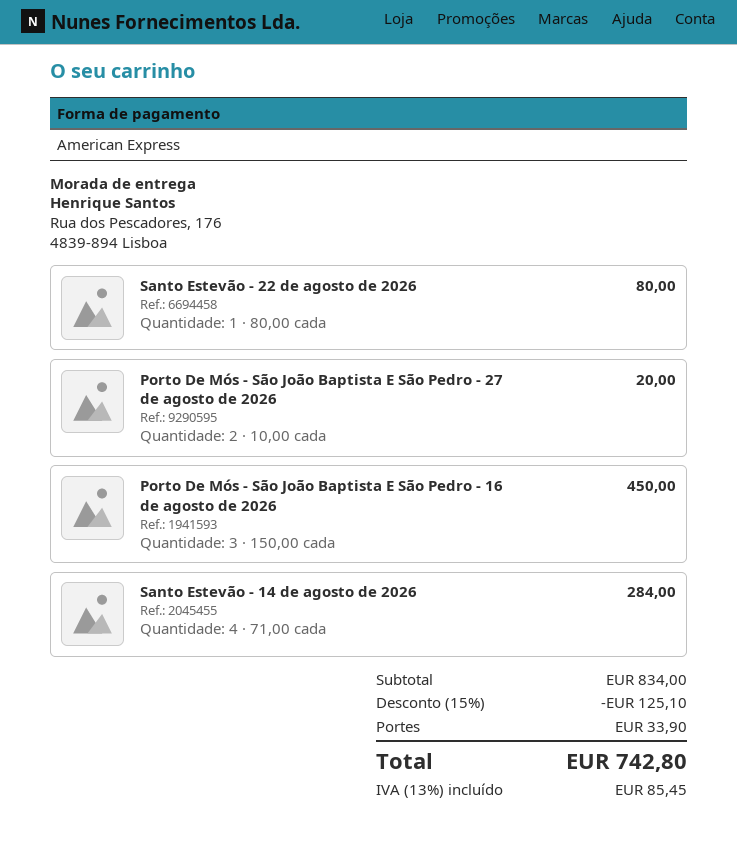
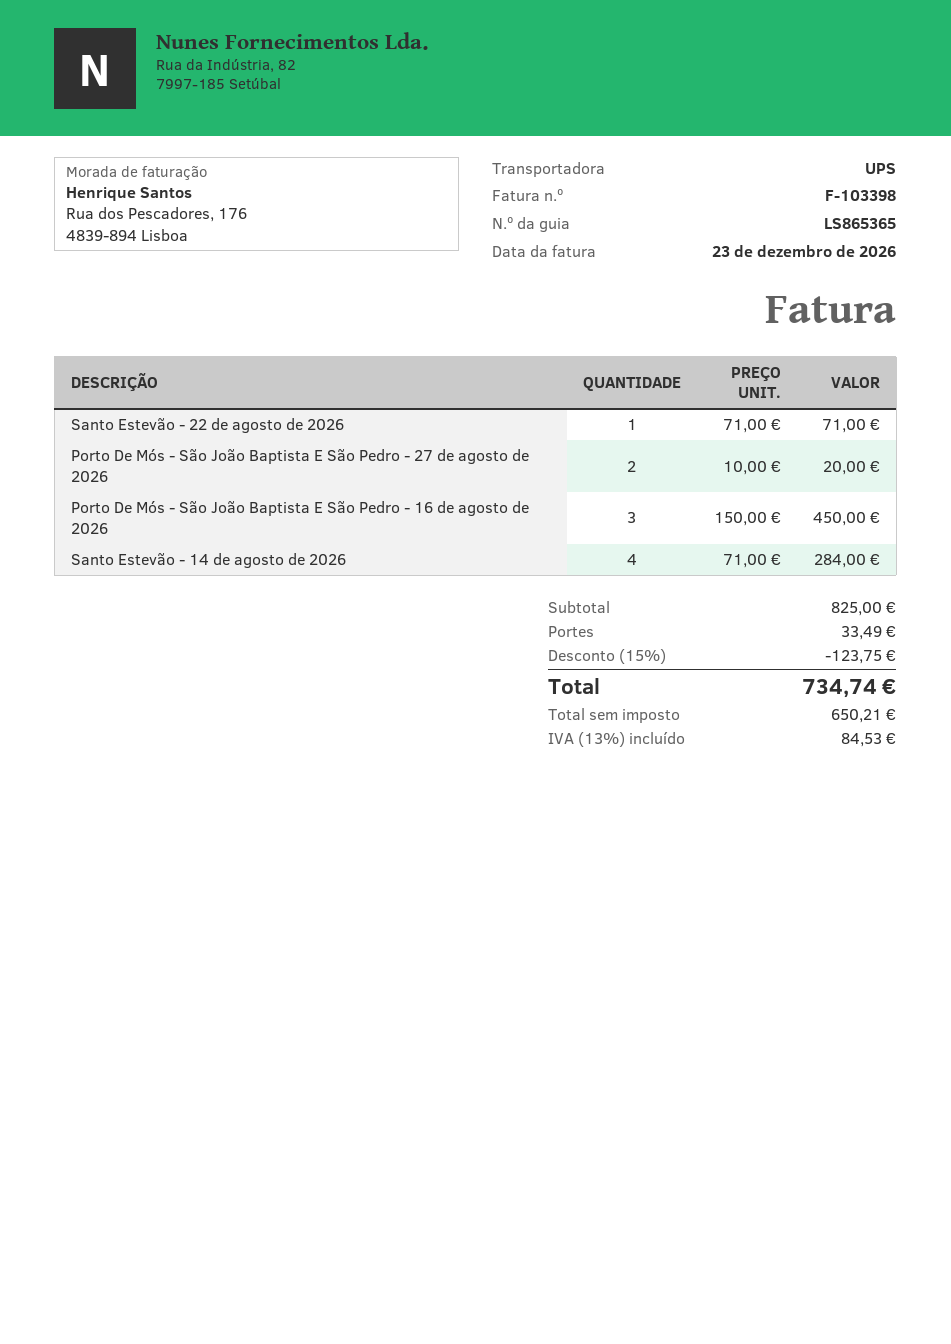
Santo Estevão - 22 de agosto de 2026: 1 x 80.00 = 80.00 -> 1 x 71.00 = 71.00
subtotal: 834.00 -> 825.00
discount: 15% = 125.10 -> 15% = 123.75
shipping: 33.90 -> 33.49
tax: 13% = 85.45 -> 13% = 84.53
total: 742.80 -> 734.74

